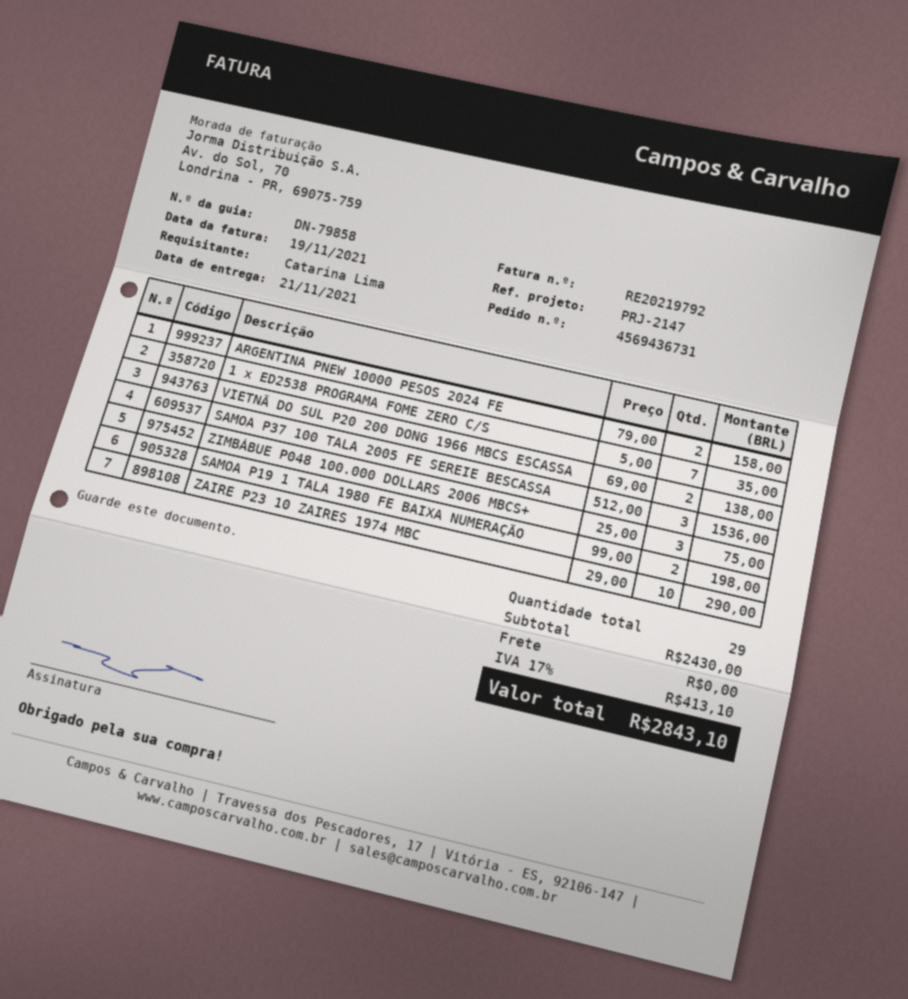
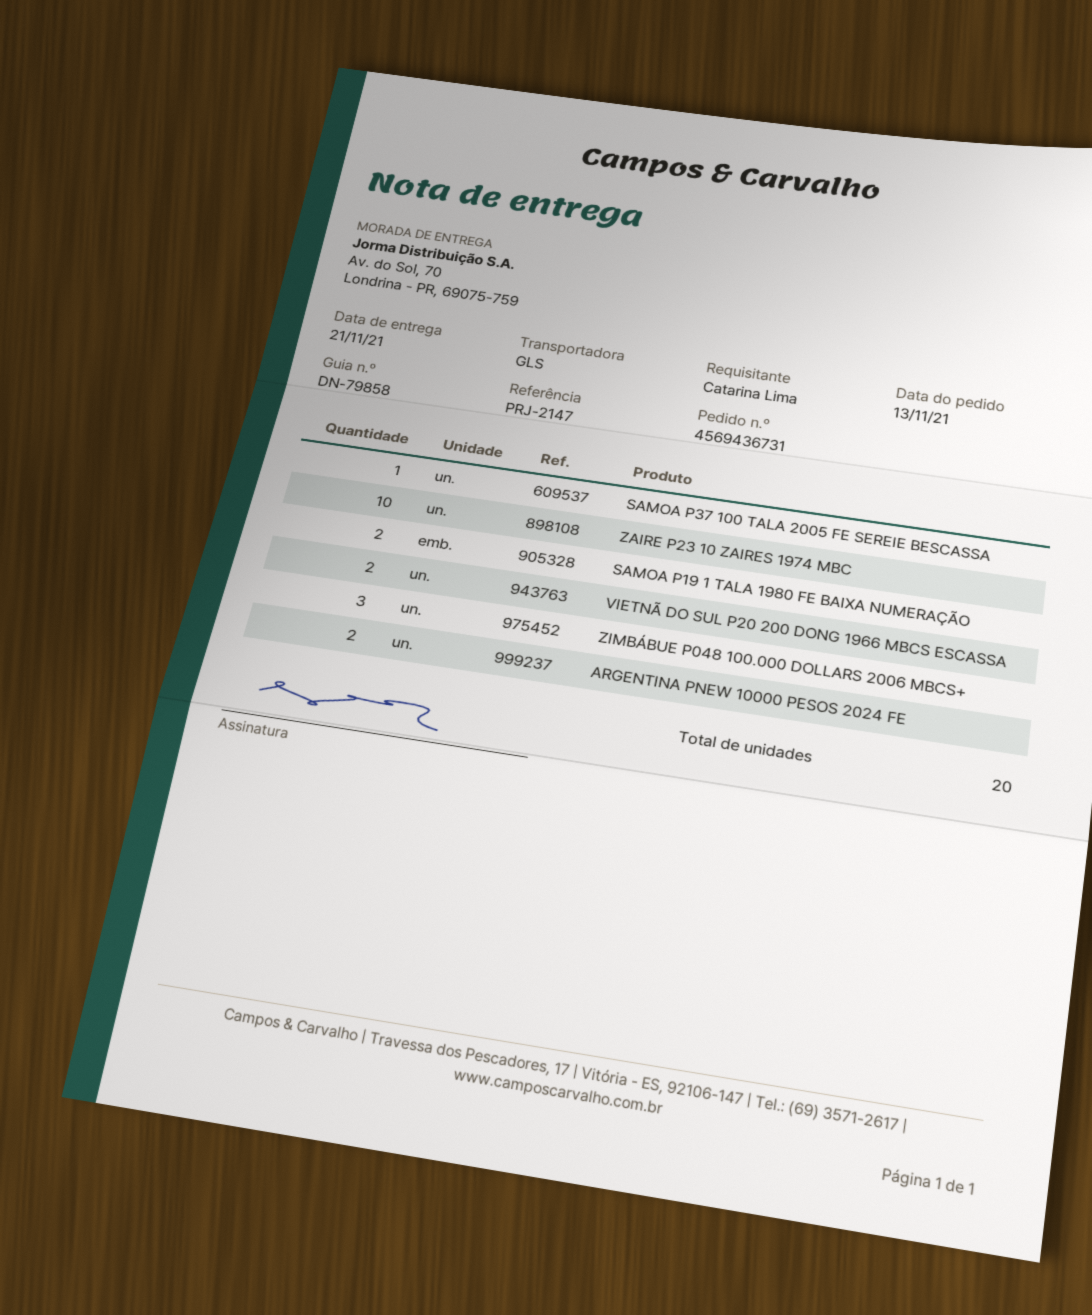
1 x ED2538 PROGRAMA FOME ZERO C/S: 7 -> none
SAMOA P37 100 TALA 2005 FE SEREIE BESCASSA: 3 -> 1
total quantity: 29 -> 20

